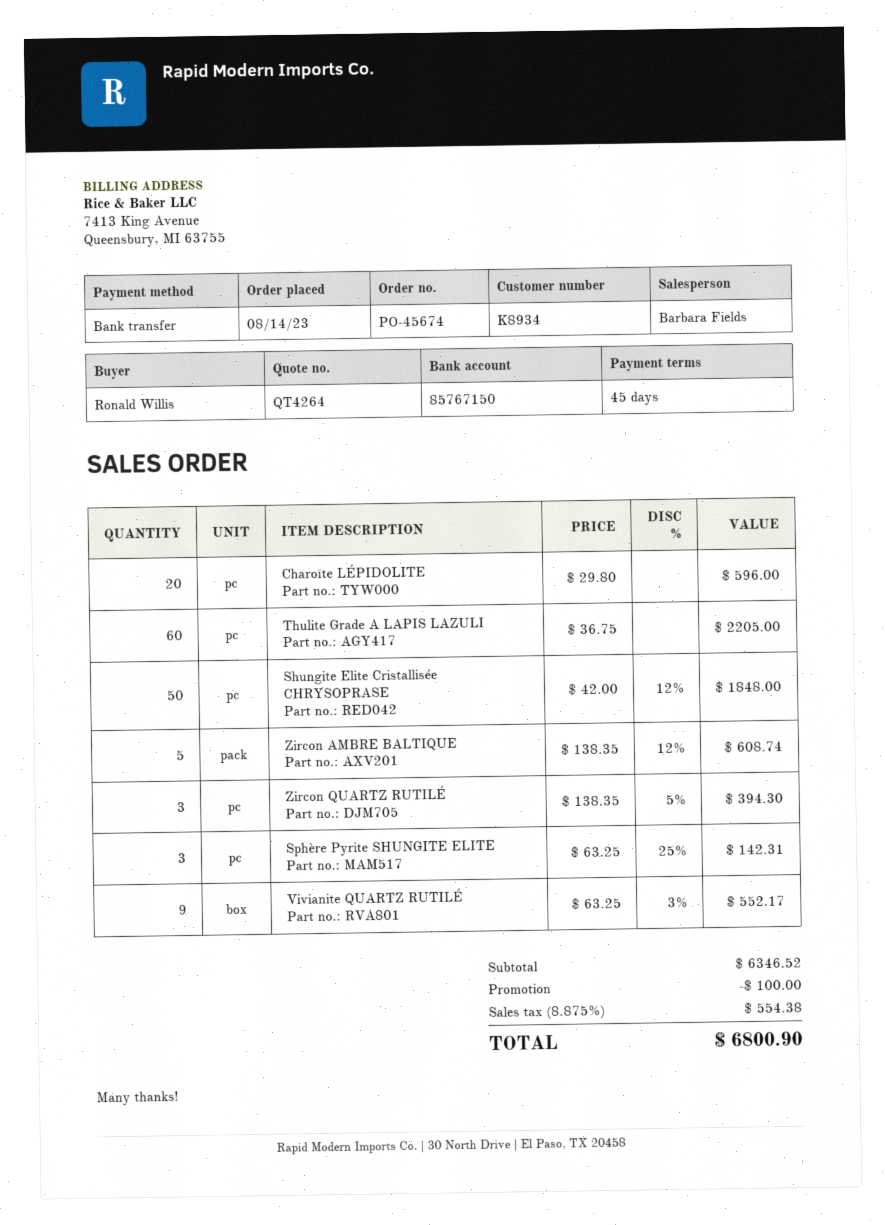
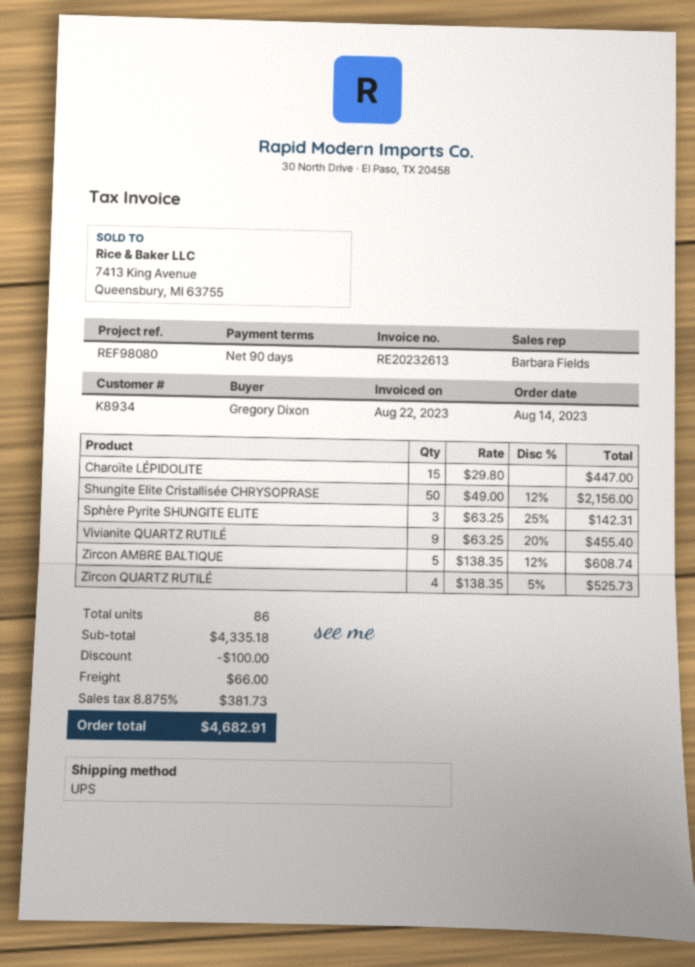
payment terms: 45 days -> 90 days
ordered by: Ronald Willis -> Gregory Dixon
Charoïte LÉPIDOLITE: 20 x 29.80 = 596.00 -> 15 x 29.80 = 447.00
Thulite Grade A LAPIS LAZULI: 60 x 36.75 = 2205.00 -> none
Shungite Elite Cristallisée CHRYSOPRASE: 50 x 42.00 - 12% = 1848.00 -> 50 x 49.00 - 12% = 2156.00
Zircon QUARTZ RUTILÉ: 3 x 138.35 - 5% = 394.30 -> 4 x 138.35 - 5% = 525.73
Vivianite QUARTZ RUTILÉ: 9 x 63.25 - 3% = 552.17 -> 9 x 63.25 - 20% = 455.40
subtotal: 6346.52 -> 4335.18
shipping: none -> 66.00
tax: 8.875% = 554.38 -> 8.875% = 381.73
total: 6800.90 -> 4682.91

